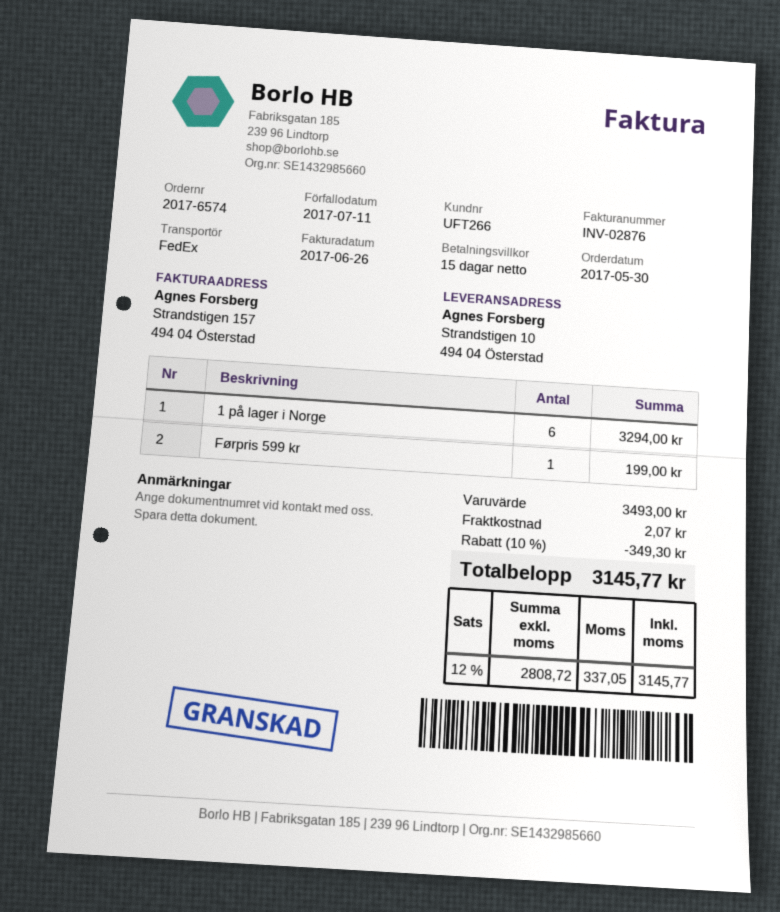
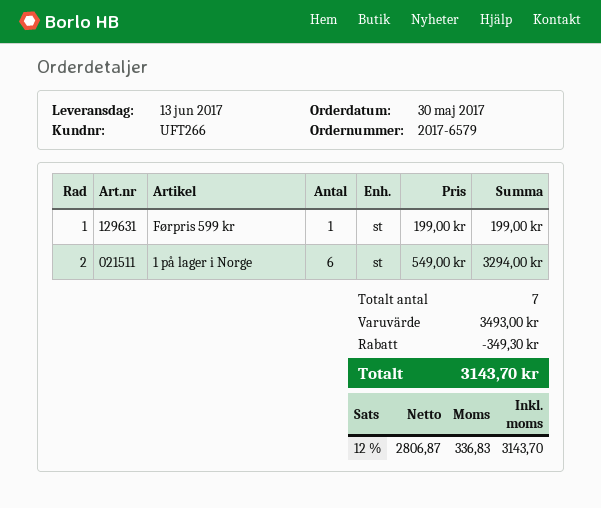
order number: 2017-6574 -> 2017-6579
shipping: 2.07 -> none
net: 2808.72 -> 2806.87
tax: 12% = 337.05 -> 12% = 336.83
total: 3145.77 -> 3143.70

